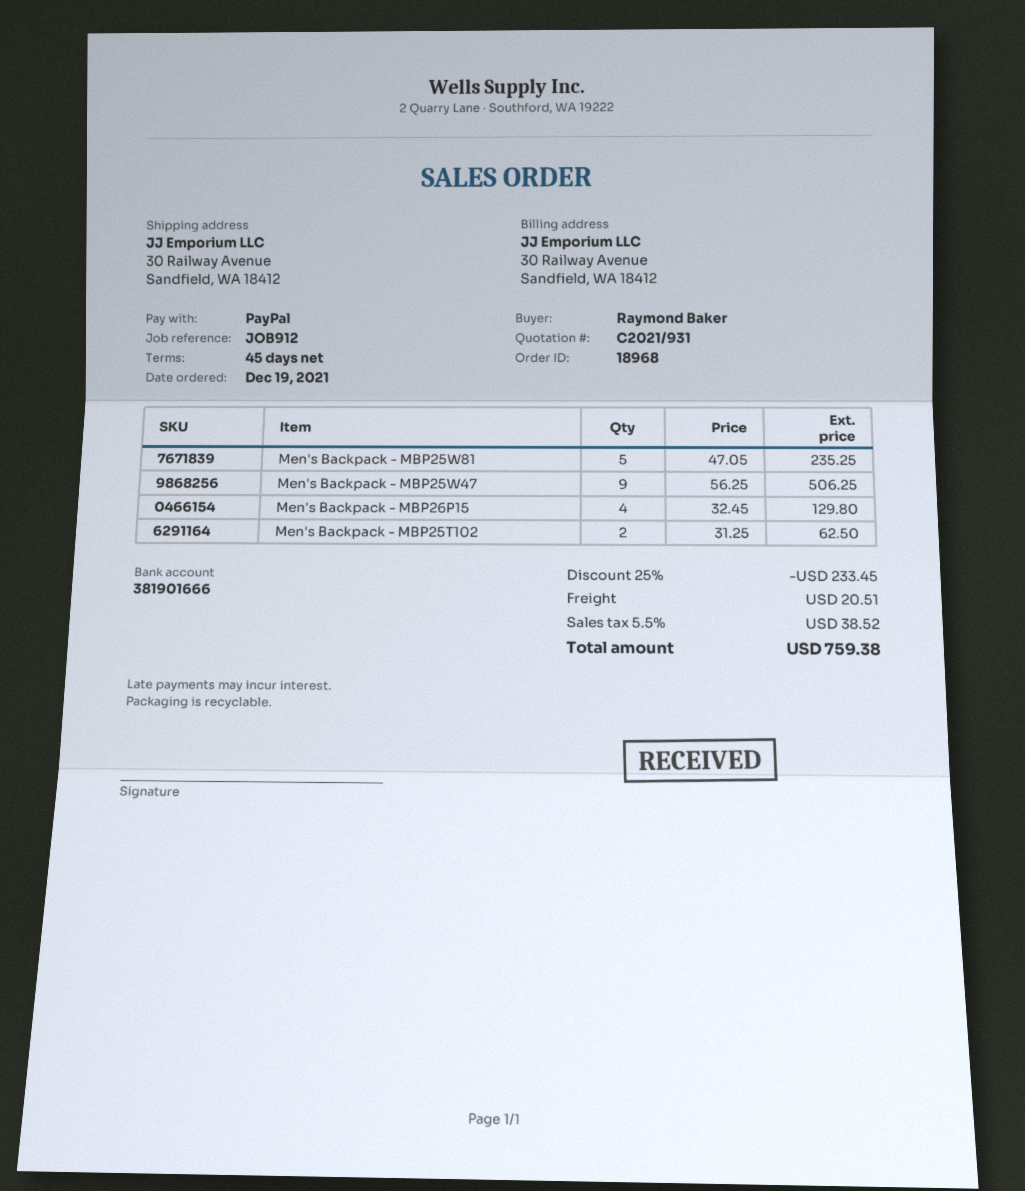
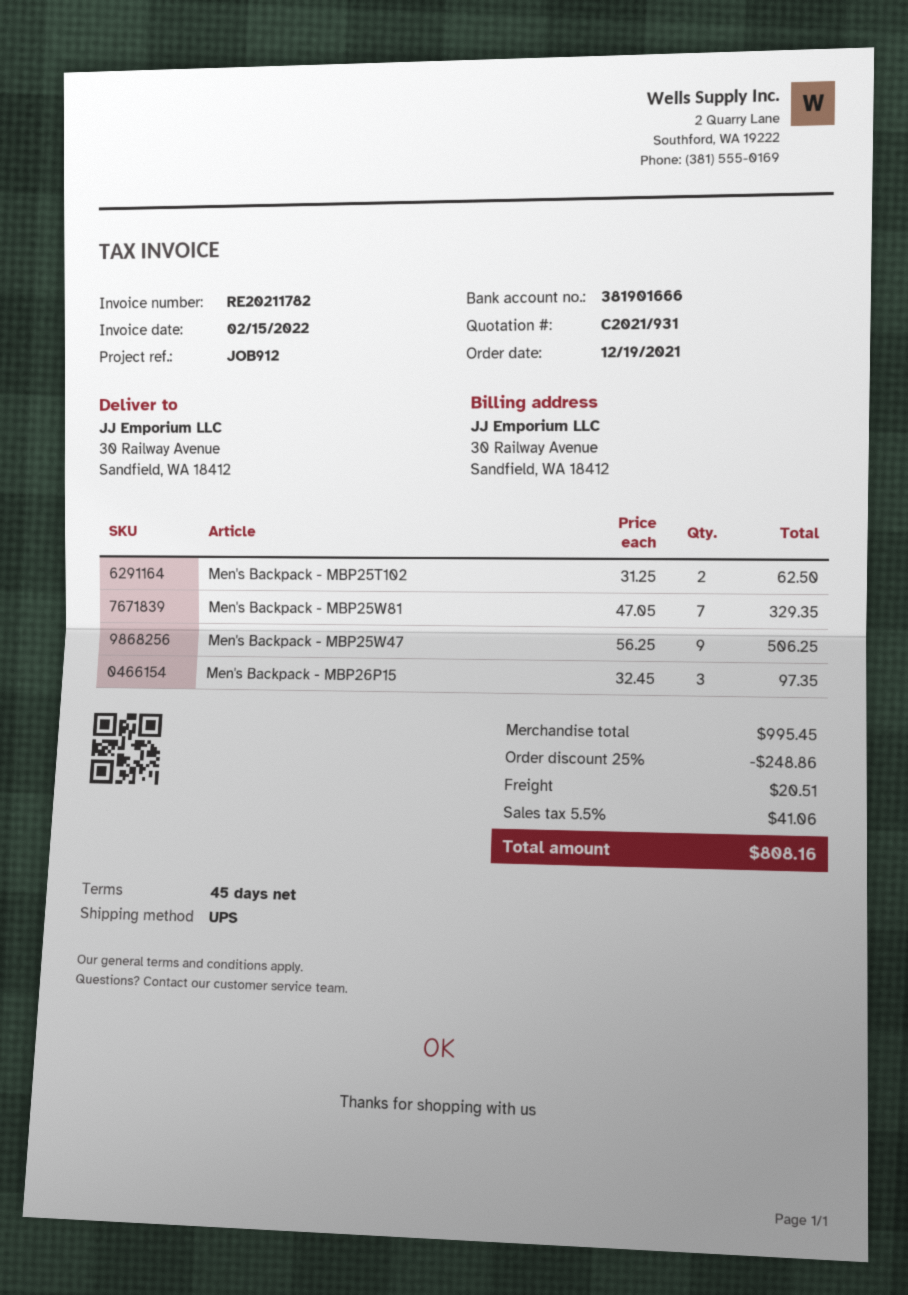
Men's Backpack - MBP25W81: 5 x 47.05 = 235.25 -> 7 x 47.05 = 329.35
Men's Backpack - MBP26P15: 4 x 32.45 = 129.80 -> 3 x 32.45 = 97.35
discount: 25% = 233.45 -> 25% = 248.86
tax: 5.5% = 38.52 -> 5.5% = 41.06
total: 759.38 -> 808.16

